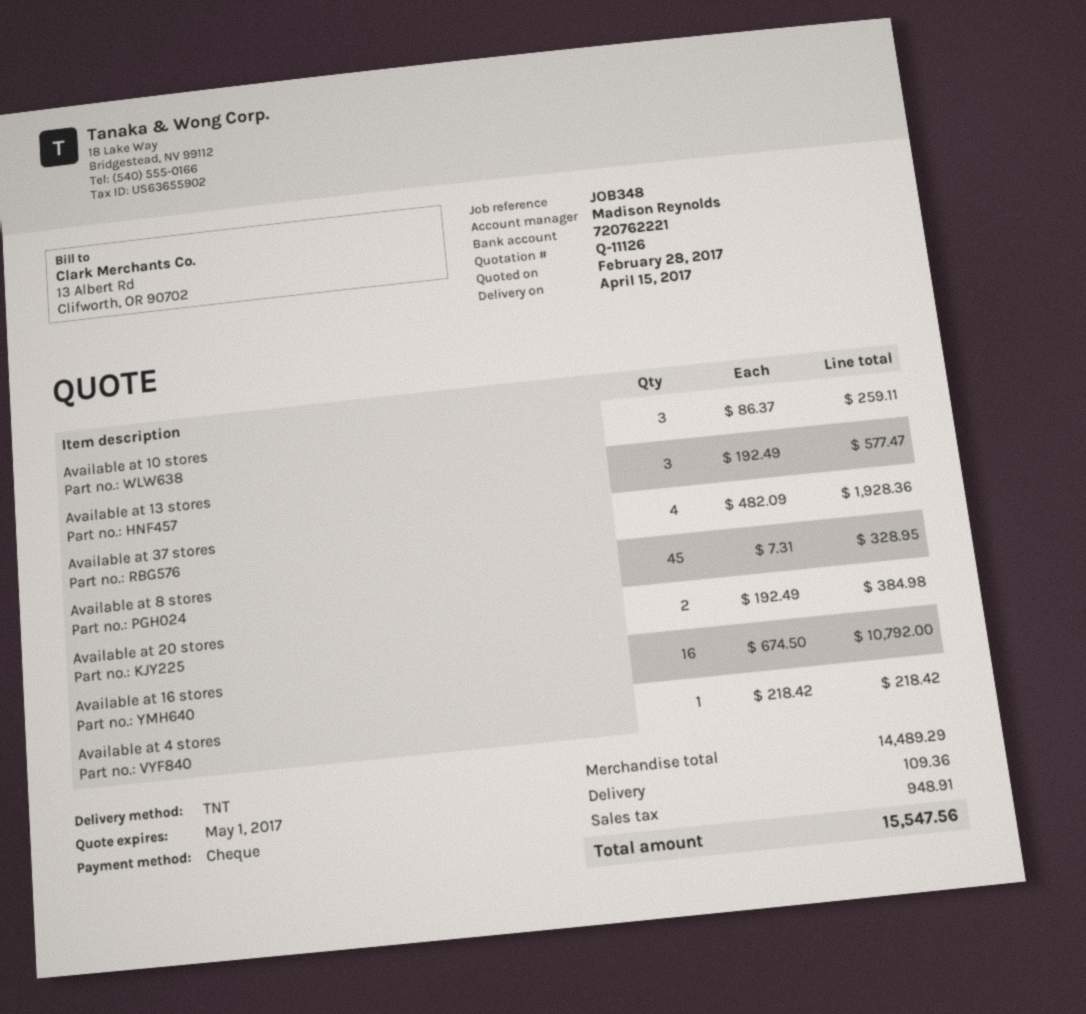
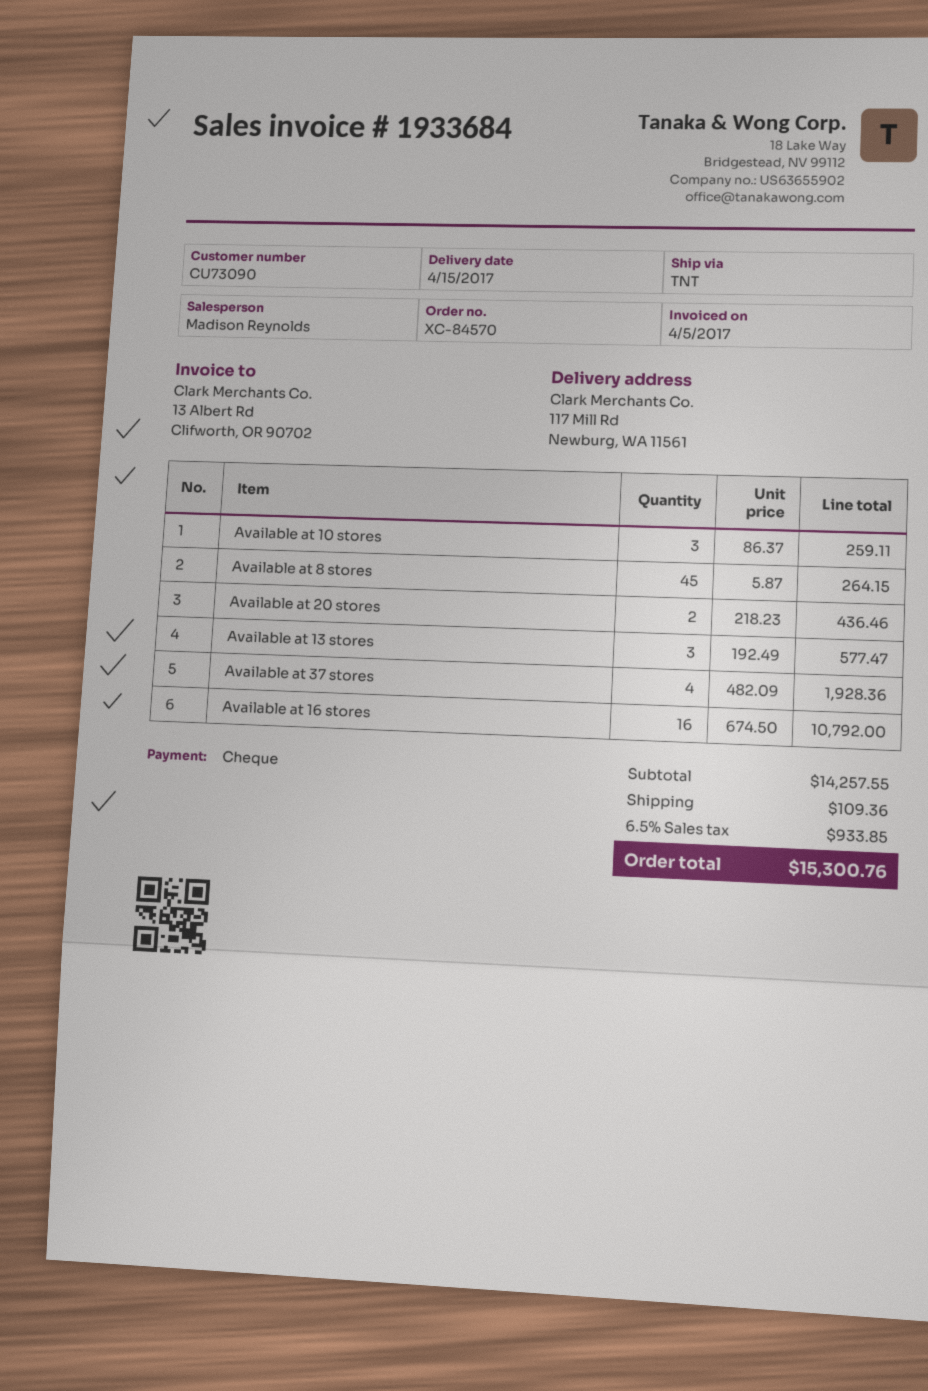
Available at 8 stores: 45 x 7.31 = 328.95 -> 45 x 5.87 = 264.15
Available at 20 stores: 2 x 192.49 = 384.98 -> 2 x 218.23 = 436.46
Available at 4 stores: 1 x 218.42 = 218.42 -> none
subtotal: 14489.29 -> 14257.55
tax: 948.91 -> 933.85
total: 15547.56 -> 15300.76

